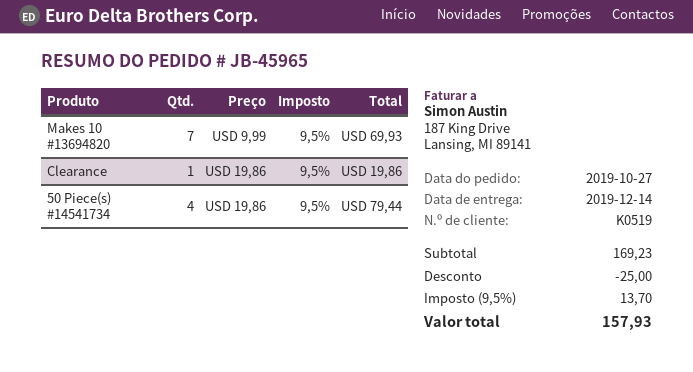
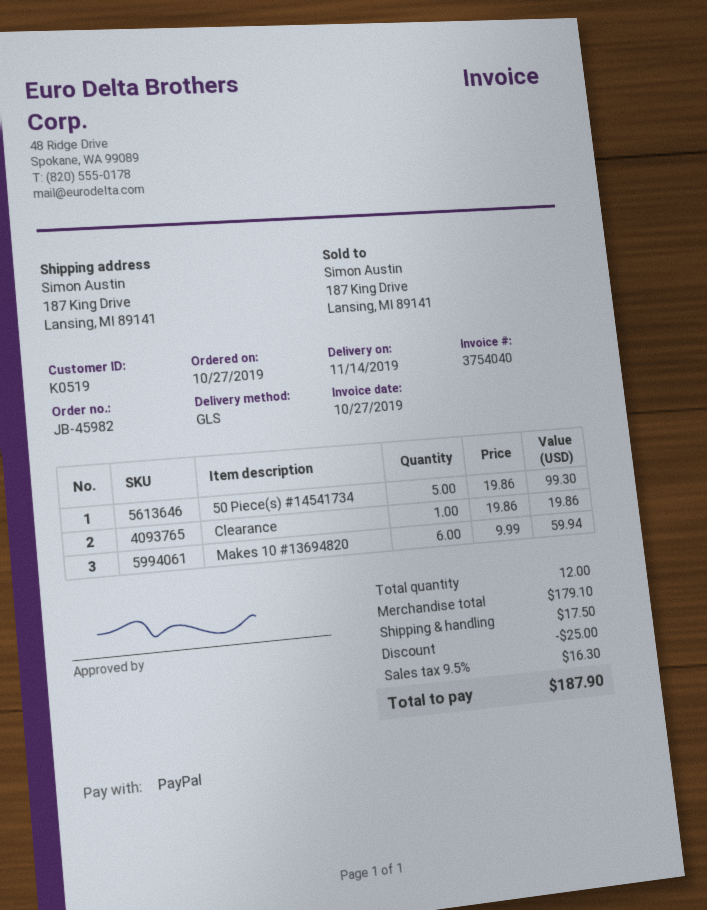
order number: JB-45965 -> JB-45982
delivery date: 2019-12-14 -> 2019-11-14
Makes 10 #13694820: 7 x 9.99 = 69.93 -> 6 x 9.99 = 59.94
50 Piece(s) #14541734: 4 x 19.86 = 79.44 -> 5 x 19.86 = 99.30
subtotal: 169.23 -> 179.10
shipping: none -> 17.50
tax: 9.5% = 13.70 -> 9.5% = 16.30
total: 157.93 -> 187.90

